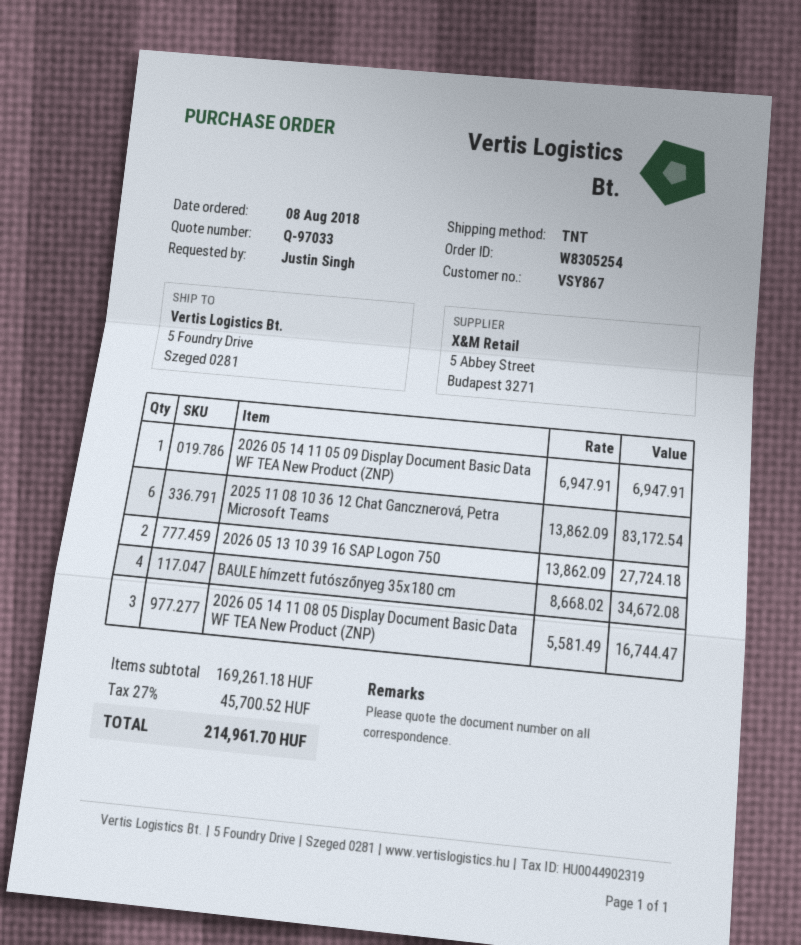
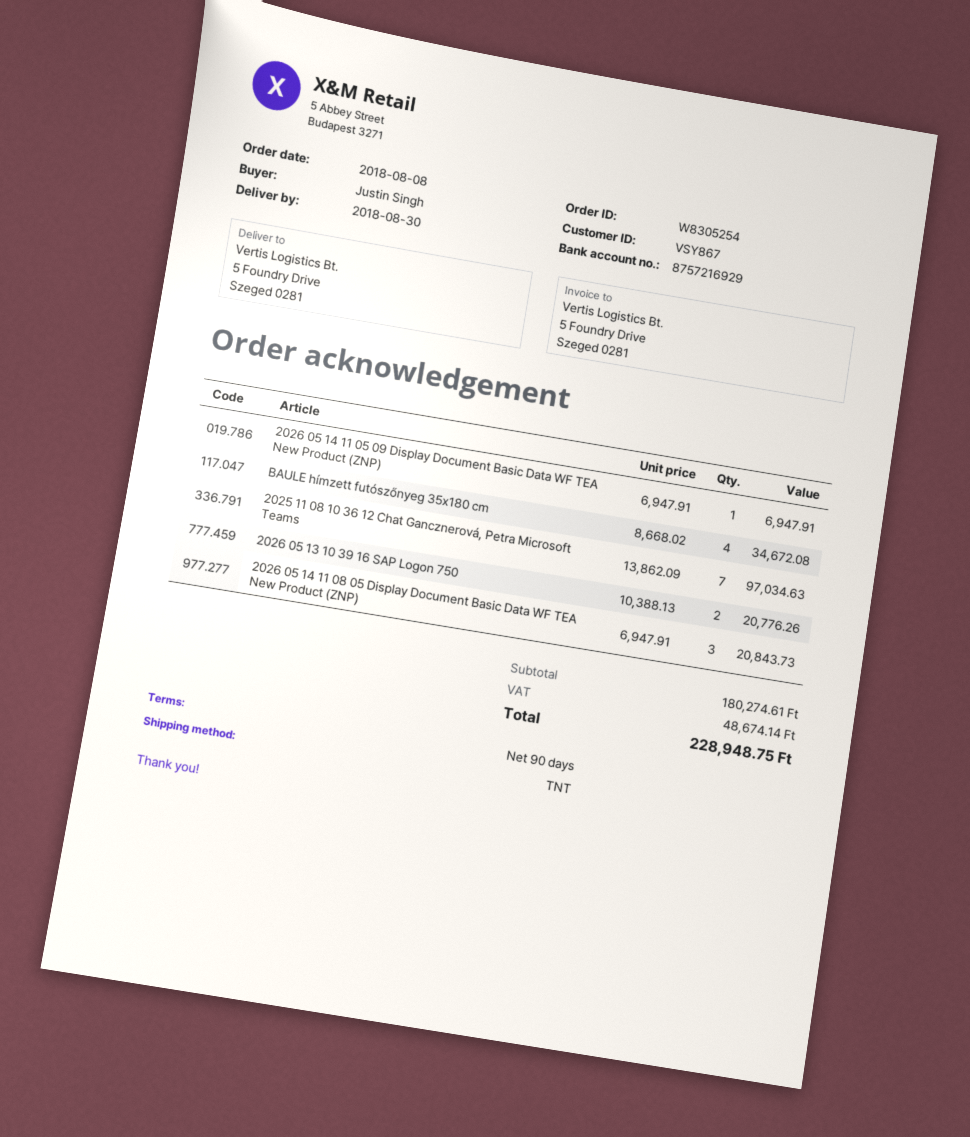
2025 11 08 10 36 12 Chat Gancznerová, Petra Microsoft Teams: 6 x 13862.09 = 83172.54 -> 7 x 13862.09 = 97034.63
2026 05 13 10 39 16 SAP Logon 750: 2 x 13862.09 = 27724.18 -> 2 x 10388.13 = 20776.26
2026 05 14 11 08 05 Display Document Basic Data WF TEA New Product (ZNP): 3 x 5581.49 = 16744.47 -> 3 x 6947.91 = 20843.73
subtotal: 169261.18 -> 180274.61
tax: 45700.52 -> 48674.14
total: 214961.70 -> 228948.75

